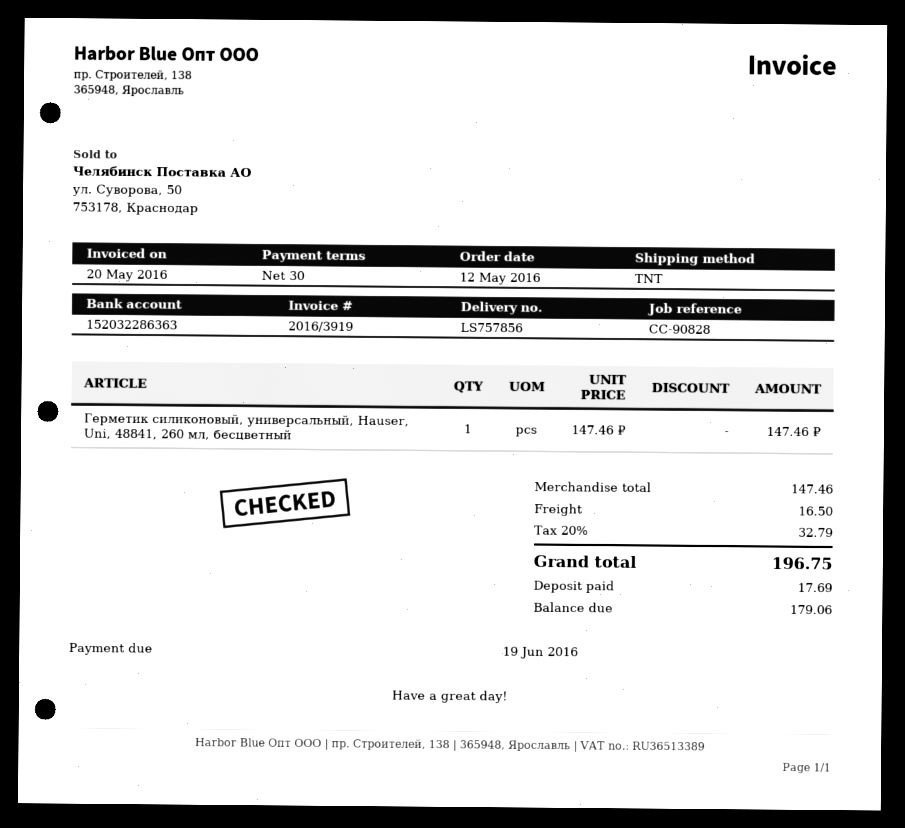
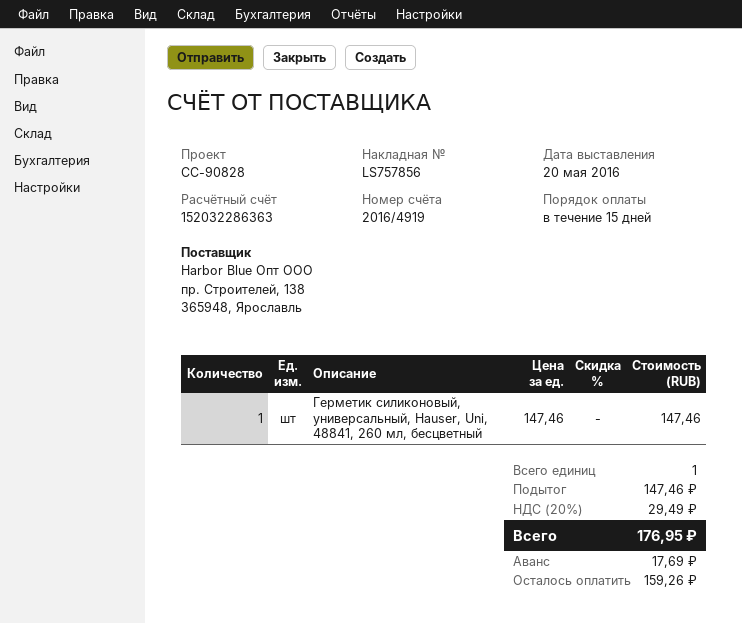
invoice number: 2016/3919 -> 2016/4919
payment terms: 30 days -> 15 days
shipping: 16.50 -> none
tax: 20% = 32.79 -> 20% = 29.49
total: 196.75 -> 176.95
balance: 179.06 -> 159.26

